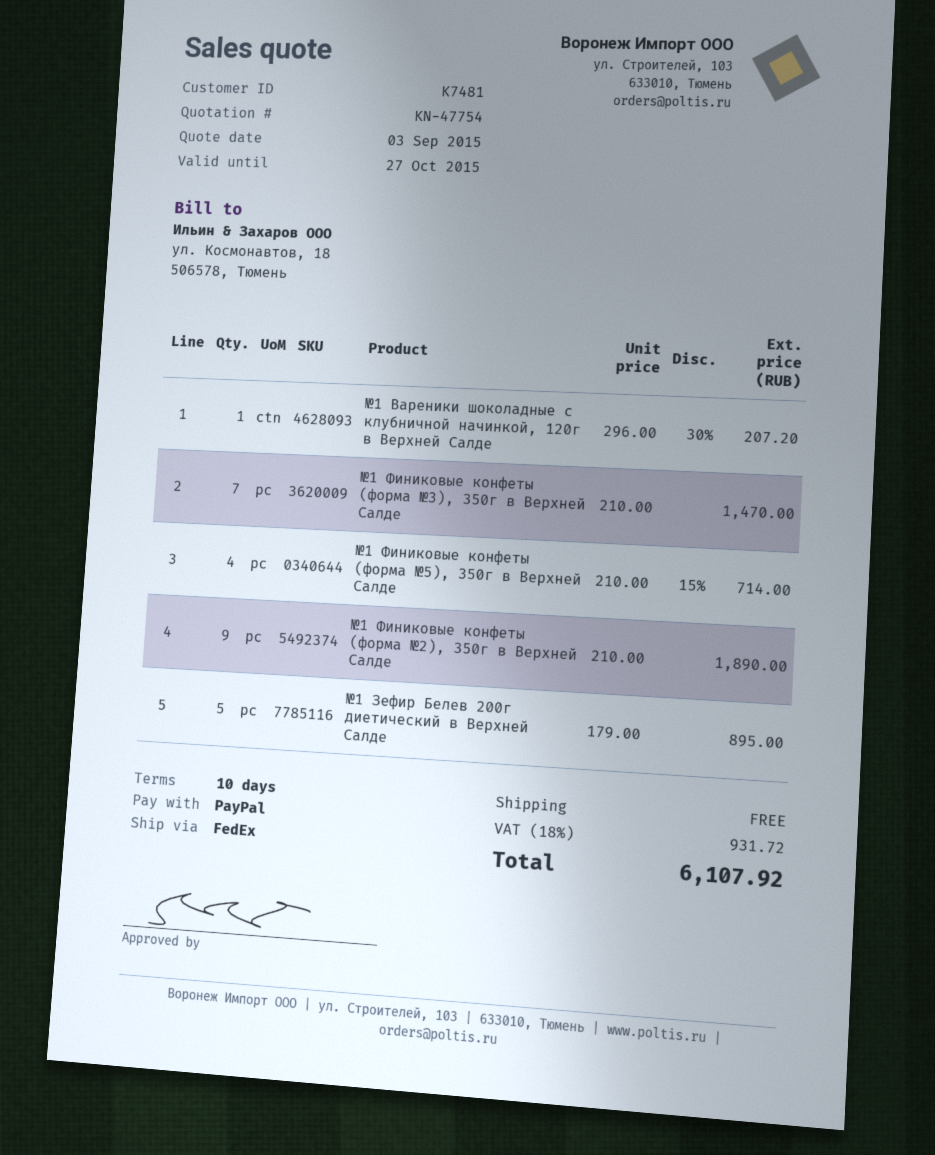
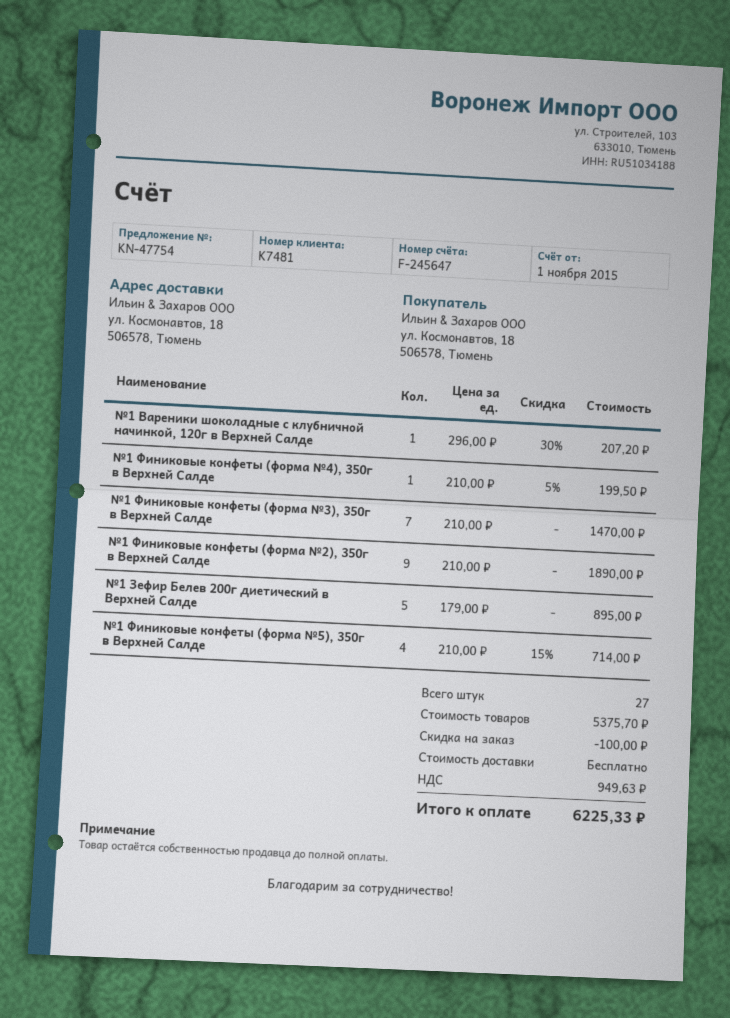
№1 Финиковые конфеты (форма №4), 350г в Верхней Салде: none -> 1 x 210.00 - 5% = 199.50
discount: none -> 100.00
tax: 931.72 -> 949.63
total: 6107.92 -> 6225.33

